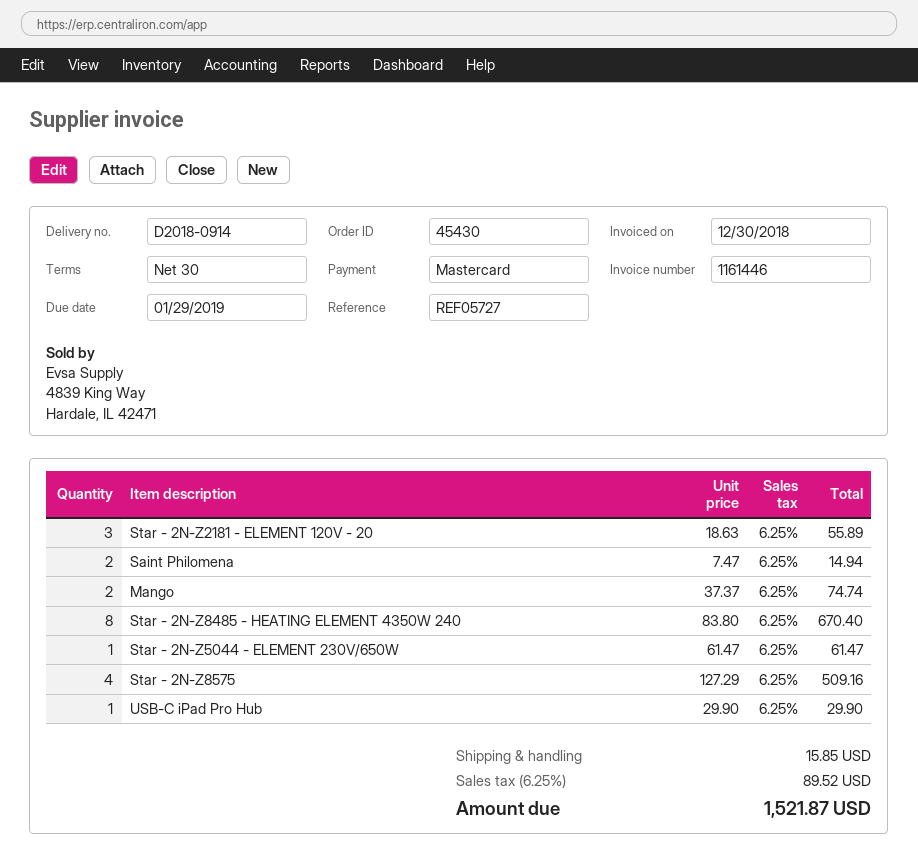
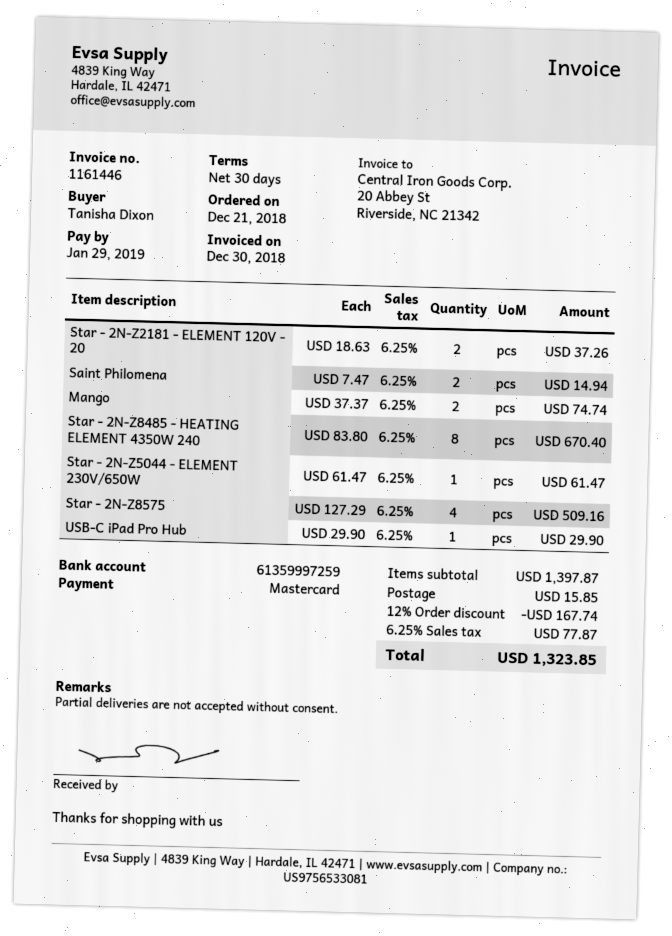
Star - 2N-Z2181 - ELEMENT 120V - 20: 3 x 18.63 = 55.89 -> 2 x 18.63 = 37.26
discount: none -> 12% = 167.74
tax: 6.25% = 89.52 -> 6.25% = 77.87
total: 1521.87 -> 1323.85

